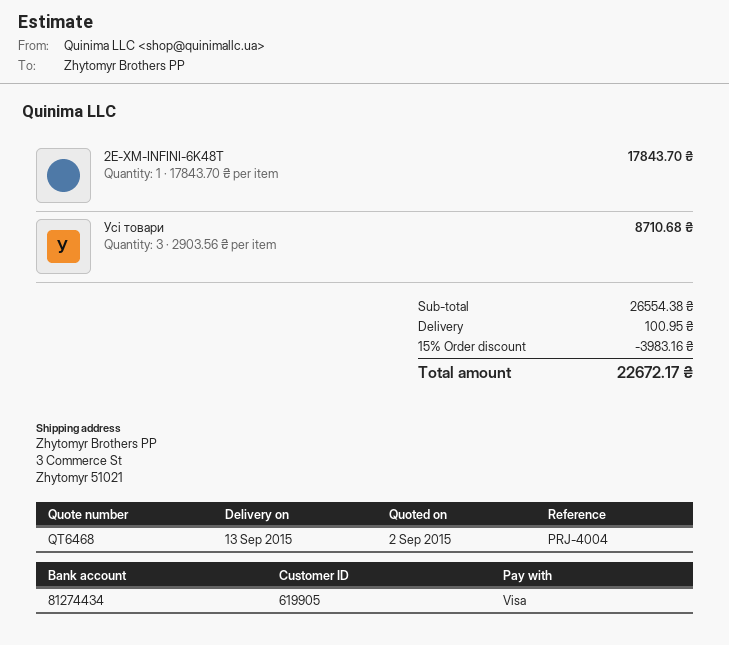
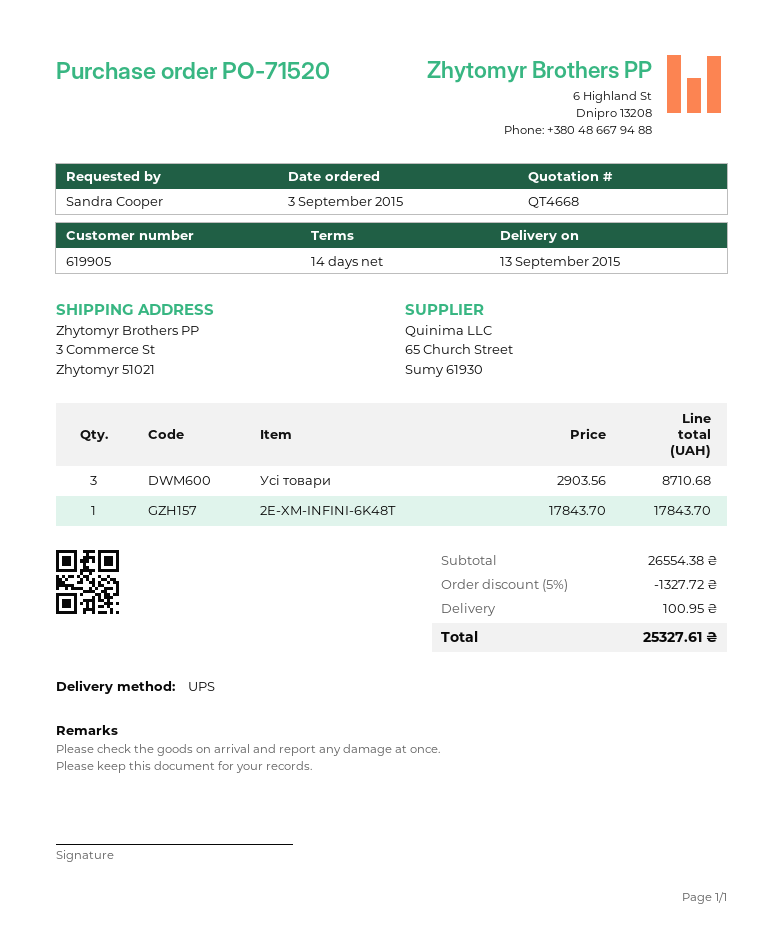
quote number: QT6468 -> QT4668
discount: 15% = 3983.16 -> 5% = 1327.72
total: 22672.17 -> 25327.61

